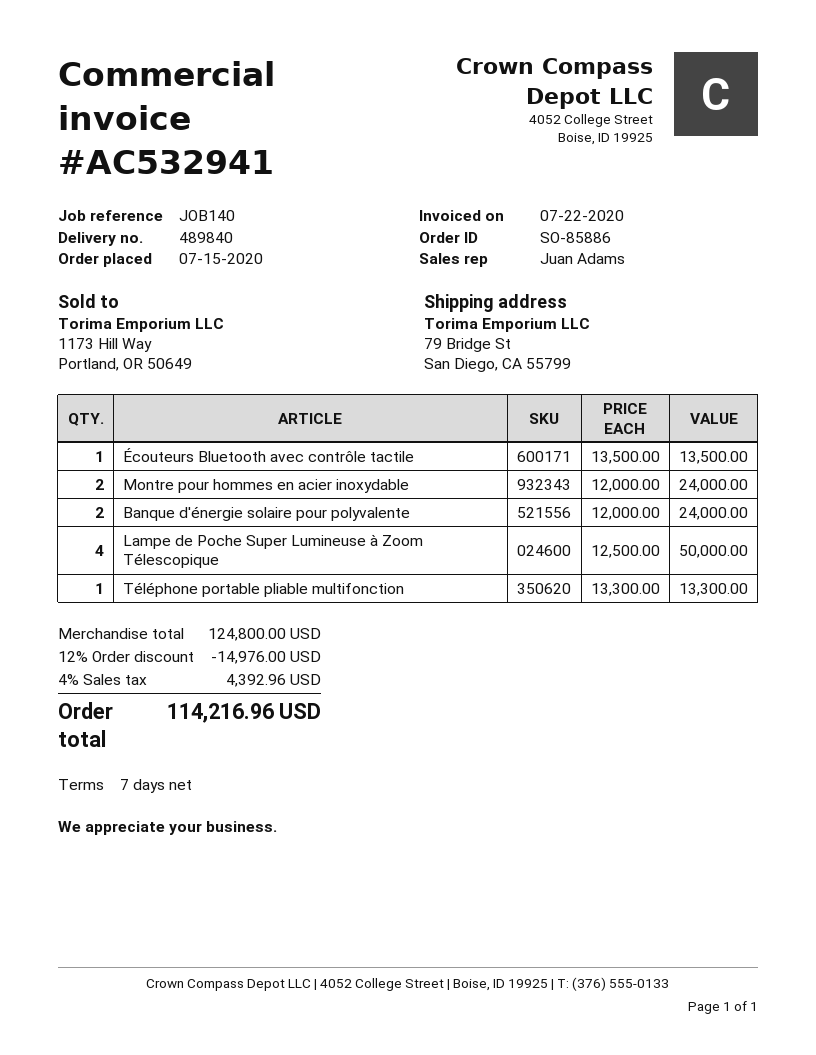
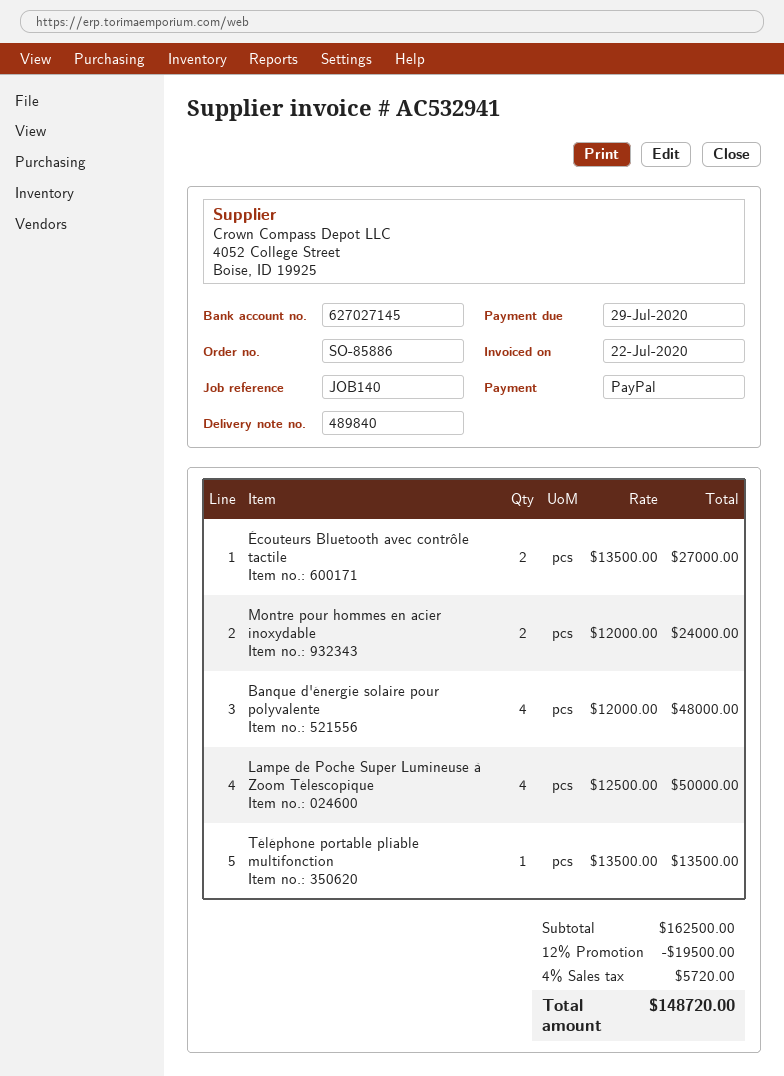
Écouteurs Bluetooth avec contrôle tactile: 1 x 13500.00 = 13500.00 -> 2 x 13500.00 = 27000.00
Banque d'énergie solaire pour polyvalente: 2 x 12000.00 = 24000.00 -> 4 x 12000.00 = 48000.00
Téléphone portable pliable multifonction: 1 x 13300.00 = 13300.00 -> 1 x 13500.00 = 13500.00
subtotal: 124800.00 -> 162500.00
discount: 12% = 14976.00 -> 12% = 19500.00
tax: 4% = 4392.96 -> 4% = 5720.00
total: 114216.96 -> 148720.00

